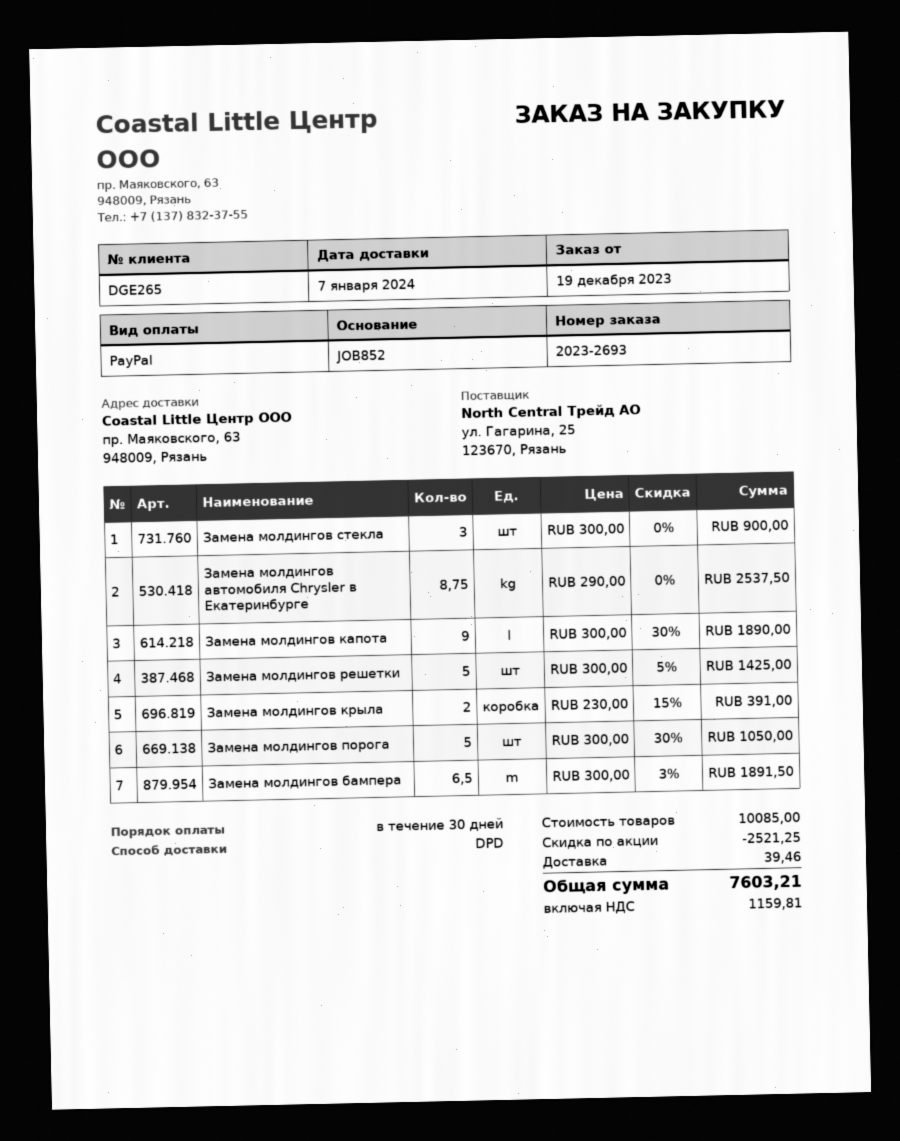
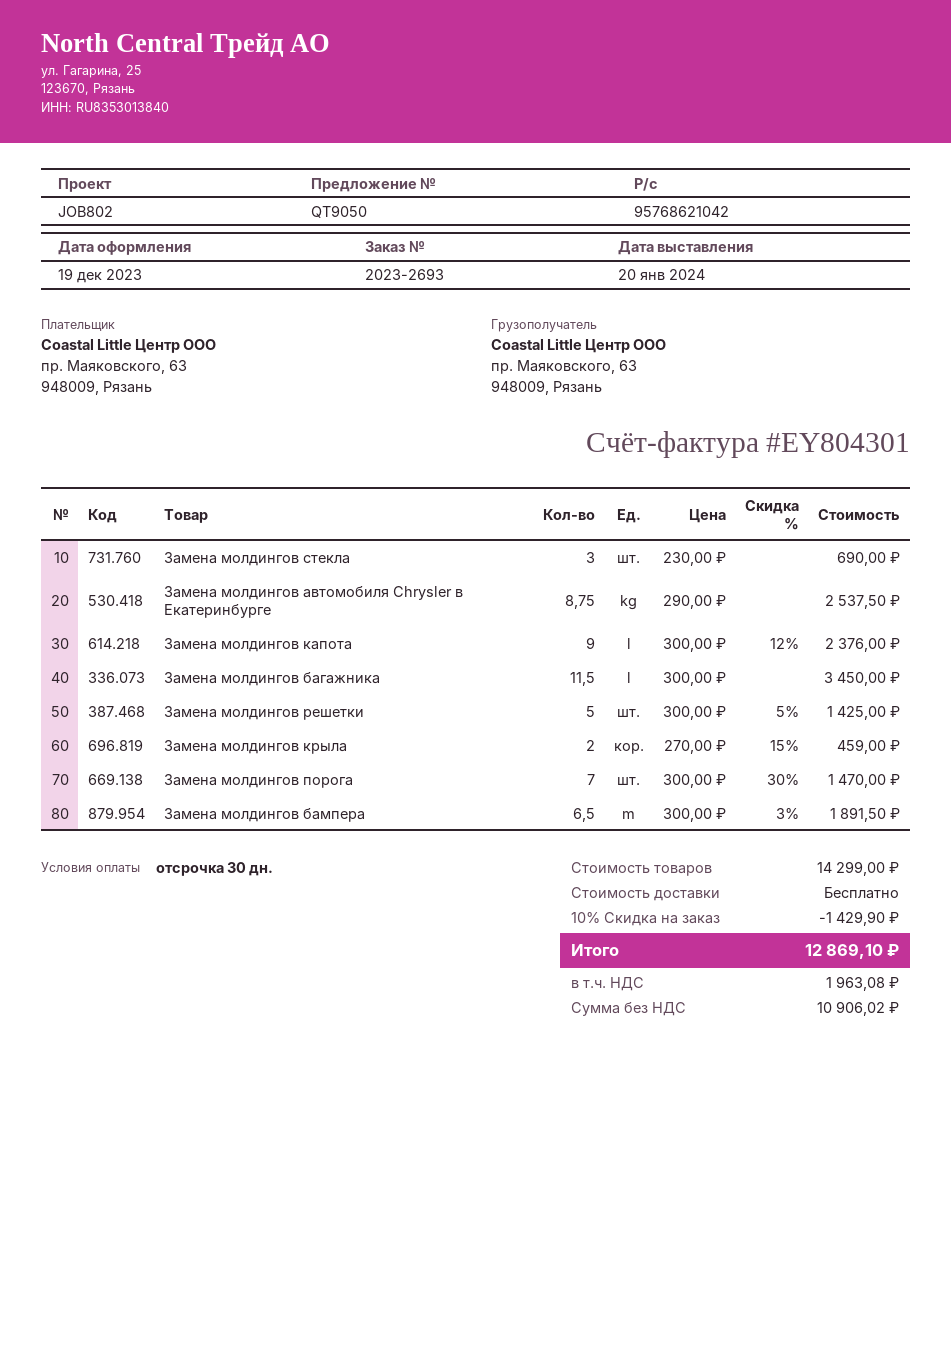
reference: JOB852 -> JOB802
Замена молдингов стекла: 3 x 300.00 = 900.00 -> 3 x 230.00 = 690.00
Замена молдингов капота: 9 x 300.00 - 30% = 1890.00 -> 9 x 300.00 - 12% = 2376.00
Замена молдингов крыла: 2 x 230.00 - 15% = 391.00 -> 2 x 270.00 - 15% = 459.00
Замена молдингов порога: 5 x 300.00 - 30% = 1050.00 -> 7 x 300.00 - 30% = 1470.00
Замена молдингов багажника: none -> 11.5 x 300.00 = 3450.00
subtotal: 10085.00 -> 14299.00
discount: 2521.25 -> 1429.90
shipping: 39.46 -> 0.00
tax: 1159.81 -> 1963.08
total: 7603.21 -> 12869.10

